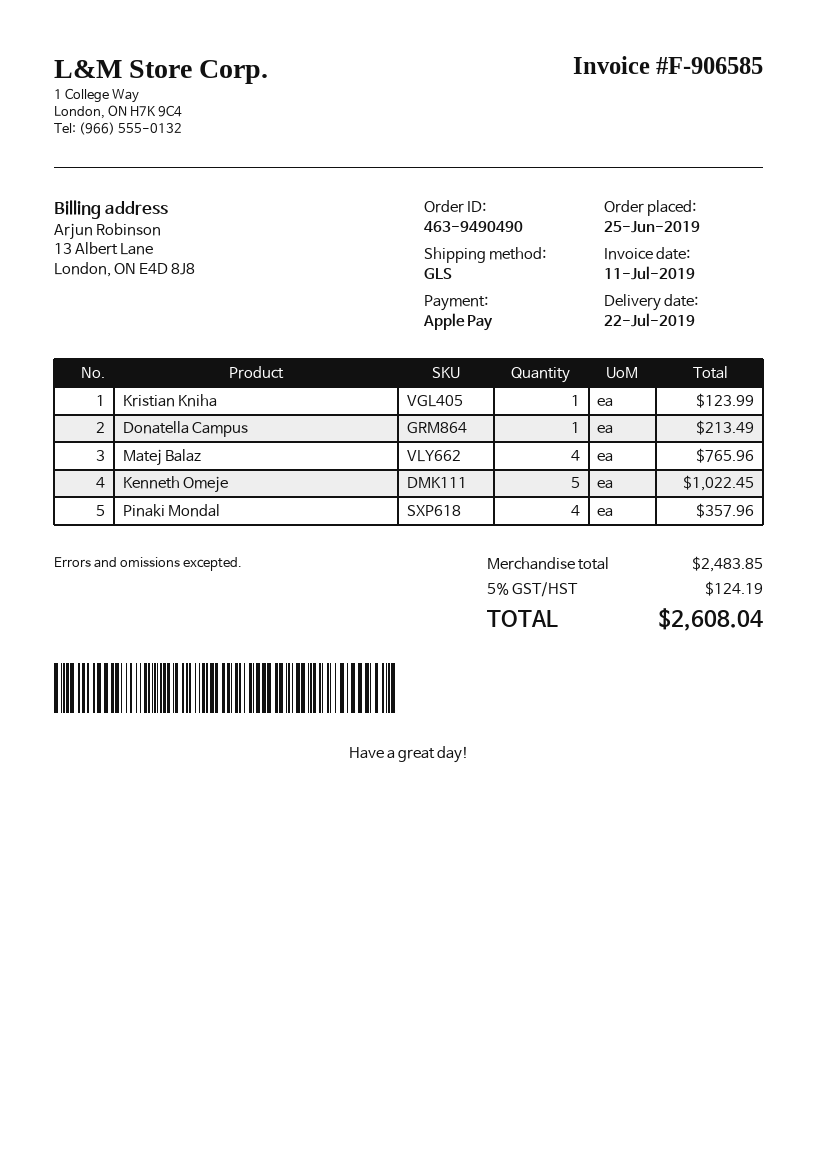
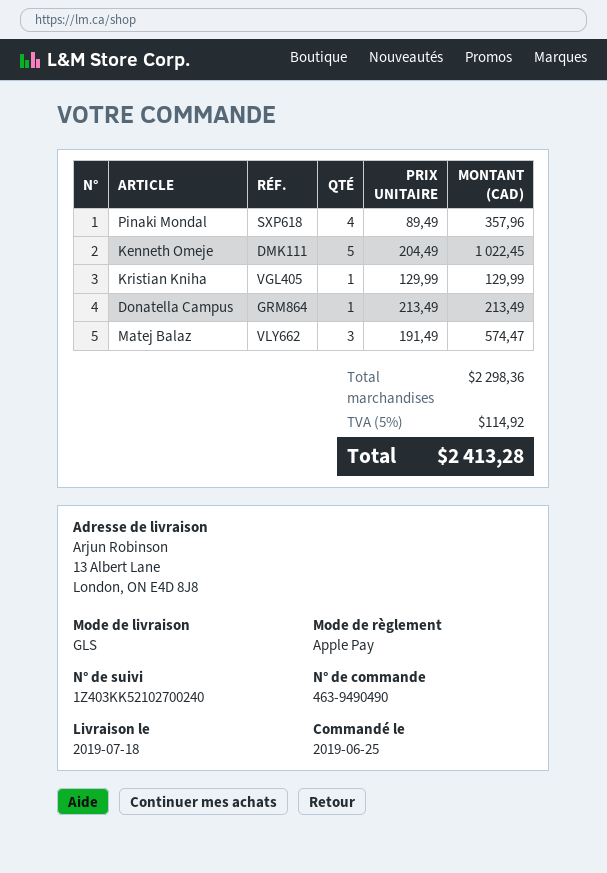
delivery date: 2019-07-22 -> 2019-07-18
Kristian Kniha: 1 for 123.99 -> 1 for 129.99
Matej Balaz: 4 for 765.96 -> 3 for 574.47
subtotal: 2483.85 -> 2298.36
tax: 5% = 124.19 -> 5% = 114.92
total: 2608.04 -> 2413.28

